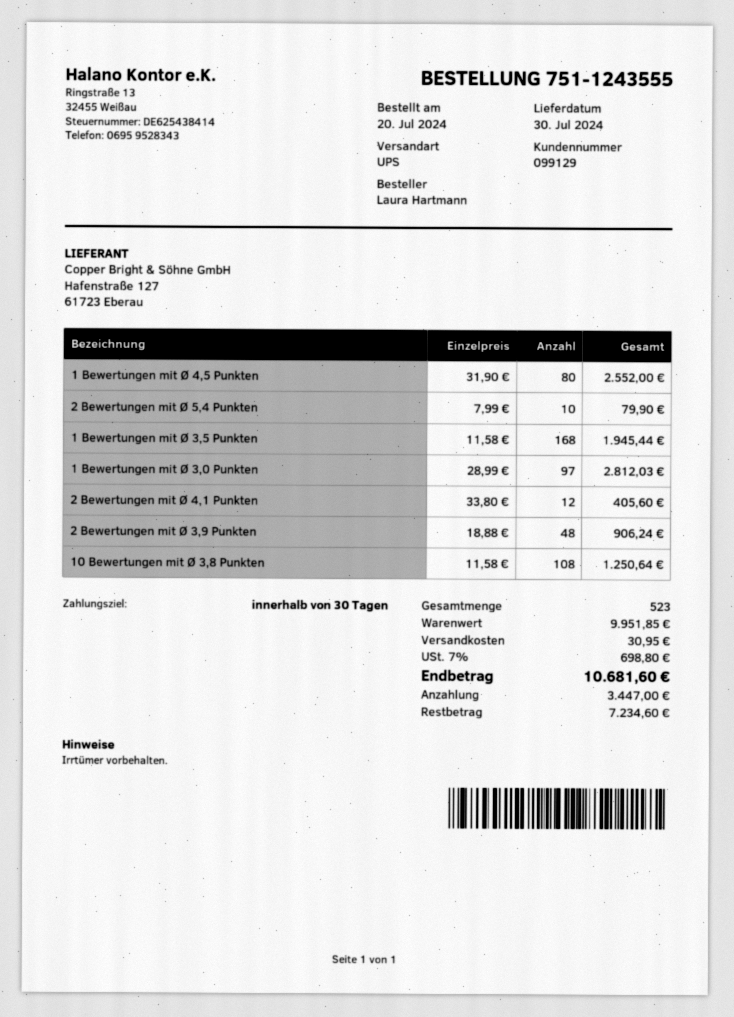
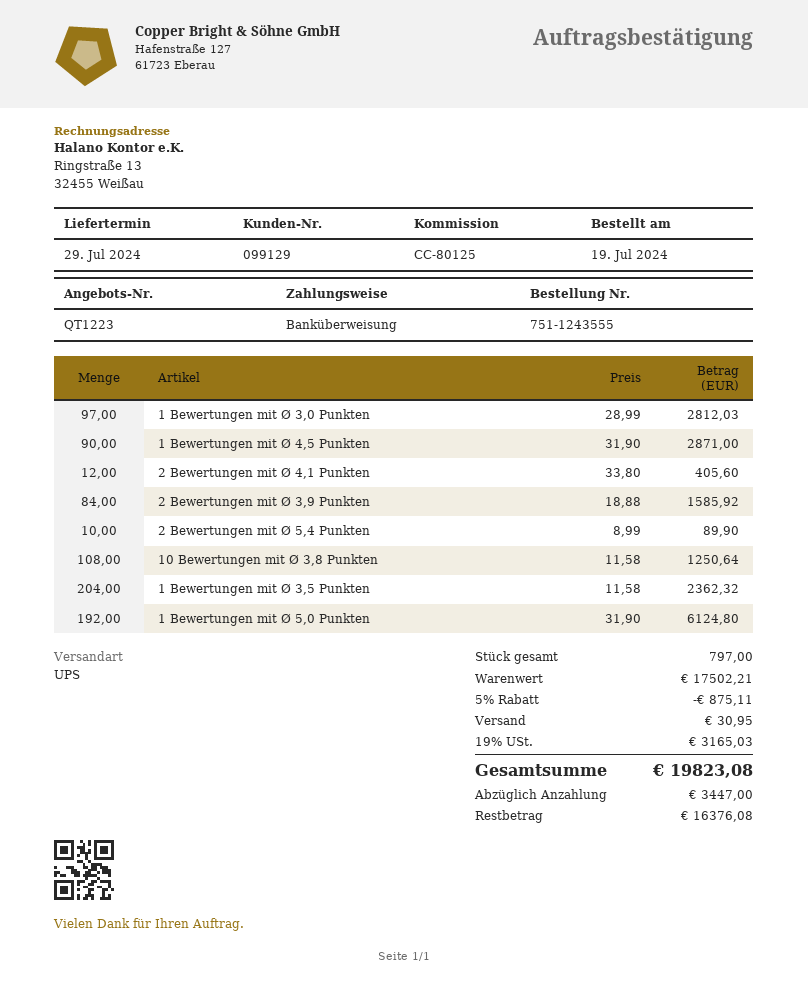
order date: 2024-07-20 -> 2024-07-19
delivery date: 2024-07-30 -> 2024-07-29
1 Bewertungen mit Ø 4,5 Punkten: 80 x 31.90 = 2552.00 -> 90 x 31.90 = 2871.00
2 Bewertungen mit Ø 5,4 Punkten: 10 x 7.99 = 79.90 -> 10 x 8.99 = 89.90
1 Bewertungen mit Ø 3,5 Punkten: 168 x 11.58 = 1945.44 -> 204 x 11.58 = 2362.32
2 Bewertungen mit Ø 3,9 Punkten: 48 x 18.88 = 906.24 -> 84 x 18.88 = 1585.92
1 Bewertungen mit Ø 5,0 Punkten: none -> 192 x 31.90 = 6124.80
total quantity: 523 -> 797
subtotal: 9951.85 -> 17502.21
discount: none -> 5% = 875.11
tax: 7% = 698.80 -> 19% = 3165.03
total: 10681.60 -> 19823.08
balance: 7234.60 -> 16376.08

